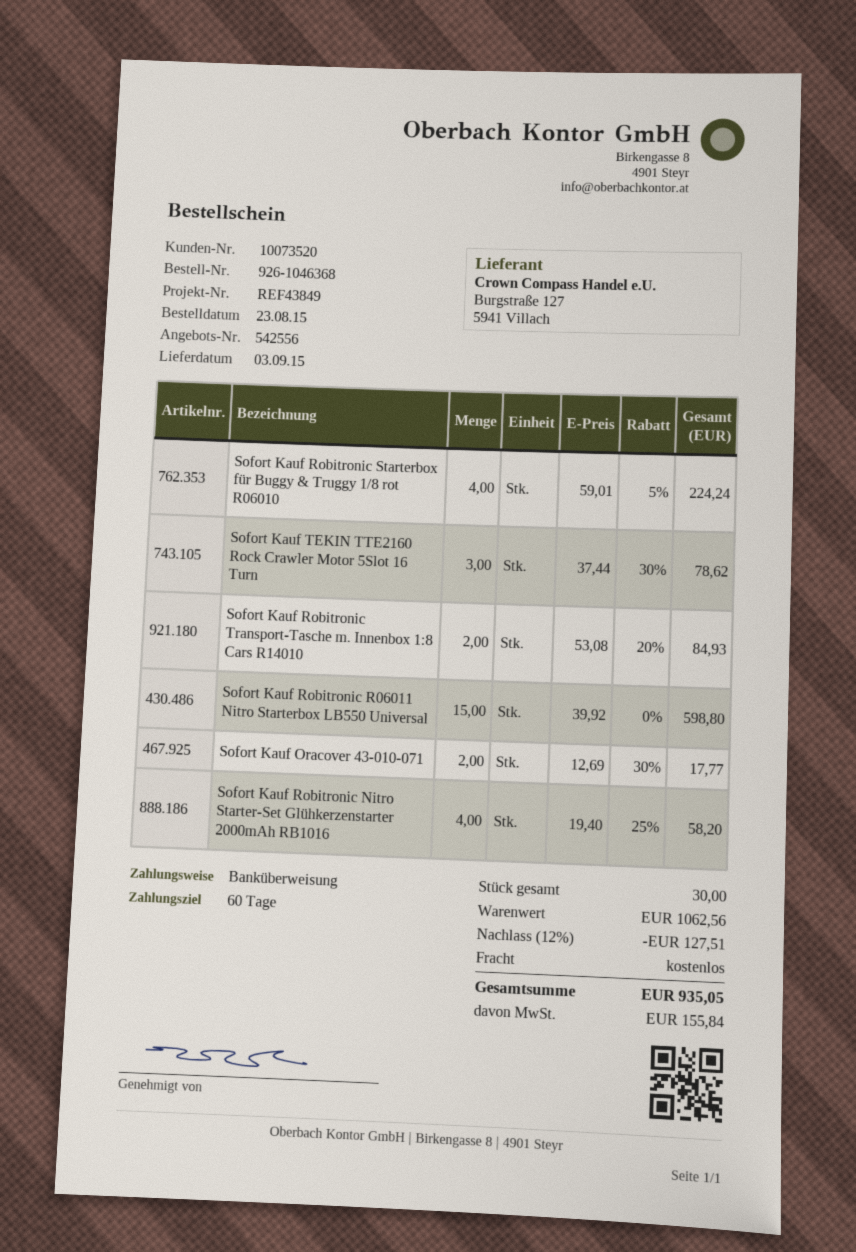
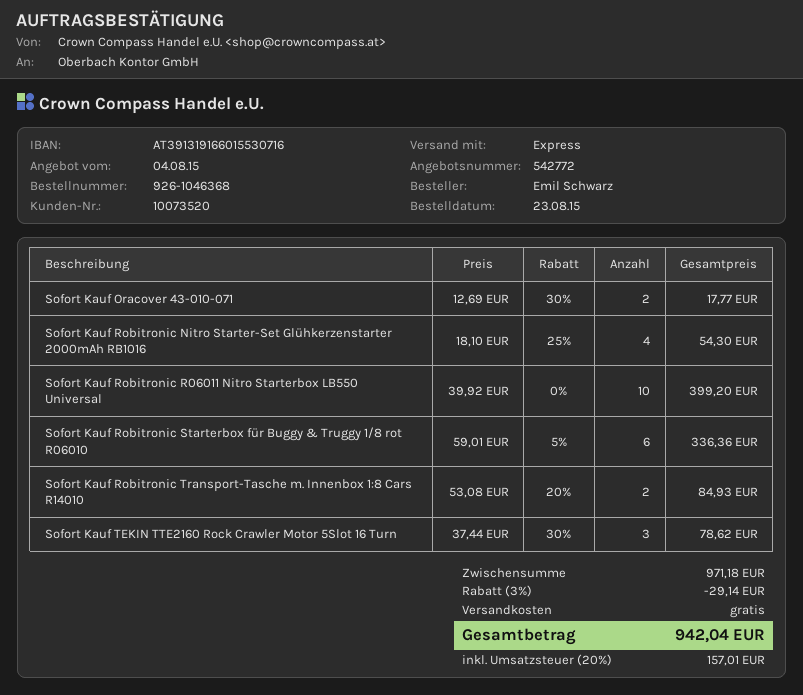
quote number: 542556 -> 542772
Sofort Kauf Robitronic Starterbox für Buggy & Truggy 1/8 rot R06010: 4 x 59.01 - 5% = 224.24 -> 6 x 59.01 - 5% = 336.36
Sofort Kauf Robitronic R06011 Nitro Starterbox LB550 Universal: 15 x 39.92 = 598.80 -> 10 x 39.92 = 399.20
Sofort Kauf Robitronic Nitro Starter-Set Glühkerzenstarter 2000mAh RB1016: 4 x 19.40 - 25% = 58.20 -> 4 x 18.10 - 25% = 54.30
subtotal: 1062.56 -> 971.18
discount: 12% = 127.51 -> 3% = 29.14
tax: 155.84 -> 157.01
total: 935.05 -> 942.04

